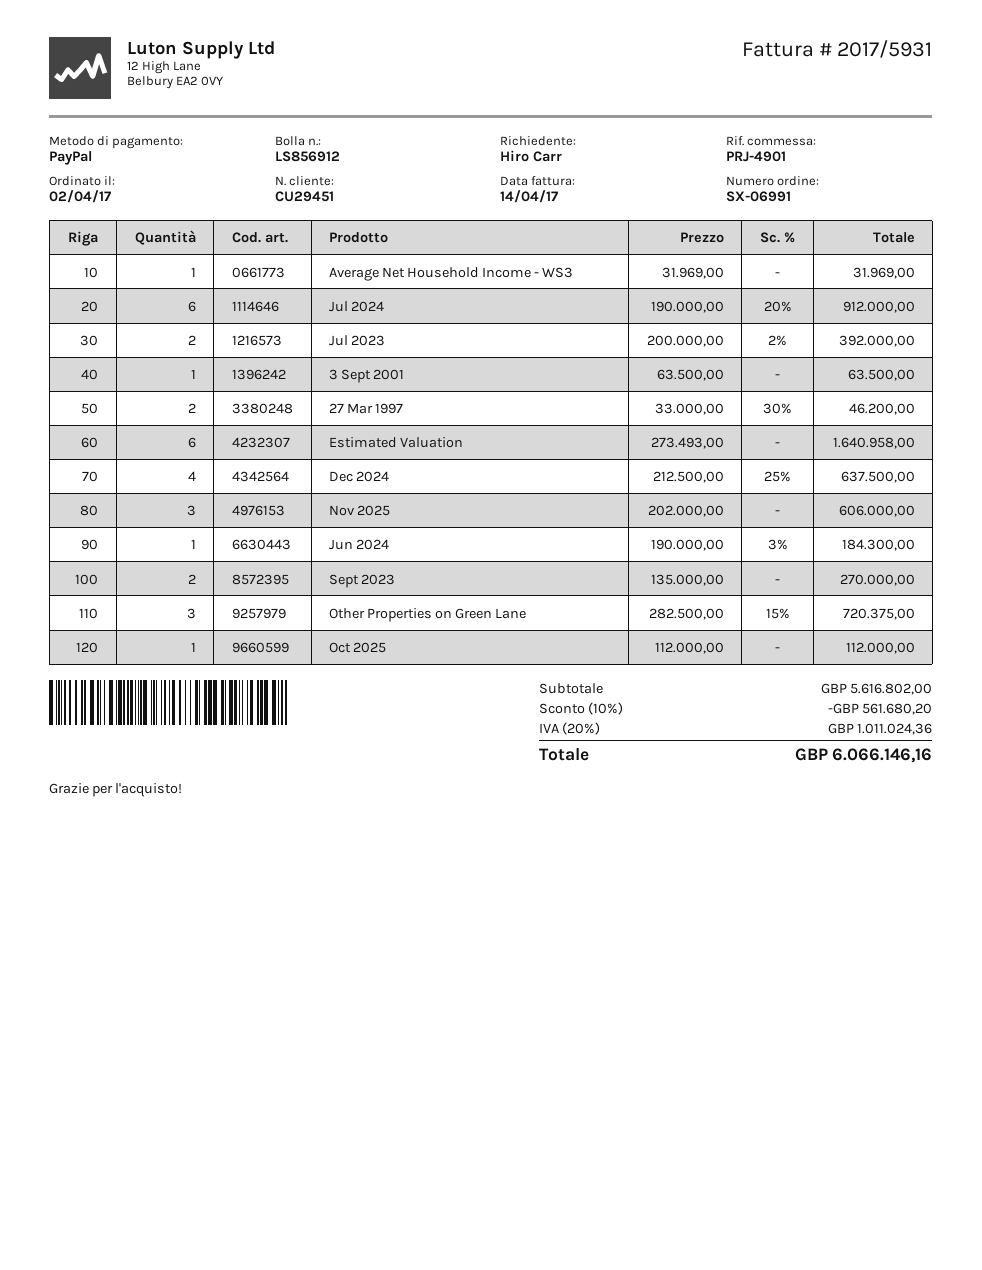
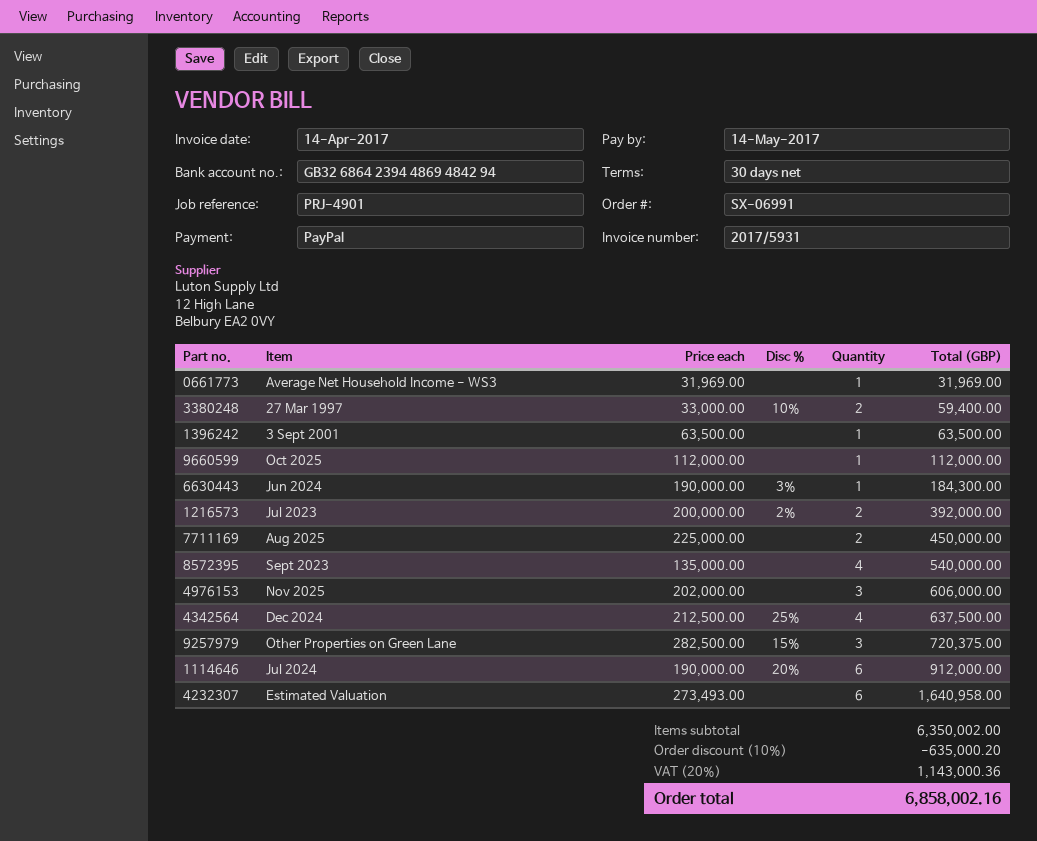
27 Mar 1997: 2 x 33000.00 - 30% = 46200.00 -> 2 x 33000.00 - 10% = 59400.00
Sept 2023: 2 x 135000.00 = 270000.00 -> 4 x 135000.00 = 540000.00
Aug 2025: none -> 2 x 225000.00 = 450000.00
subtotal: 5616802.00 -> 6350002.00
discount: 10% = 561680.20 -> 10% = 635000.20
tax: 20% = 1011024.36 -> 20% = 1143000.36
total: 6066146.16 -> 6858002.16

